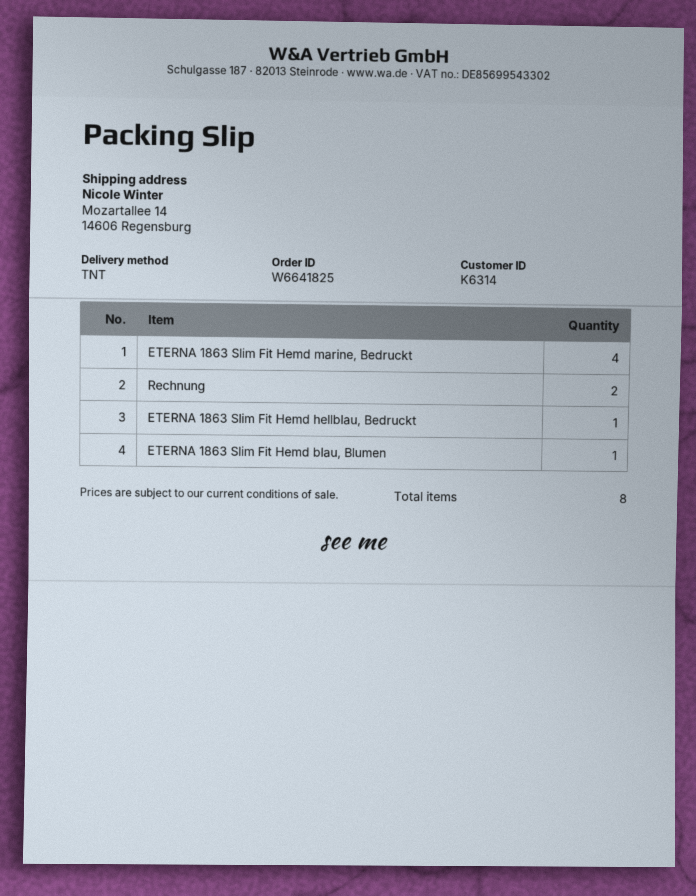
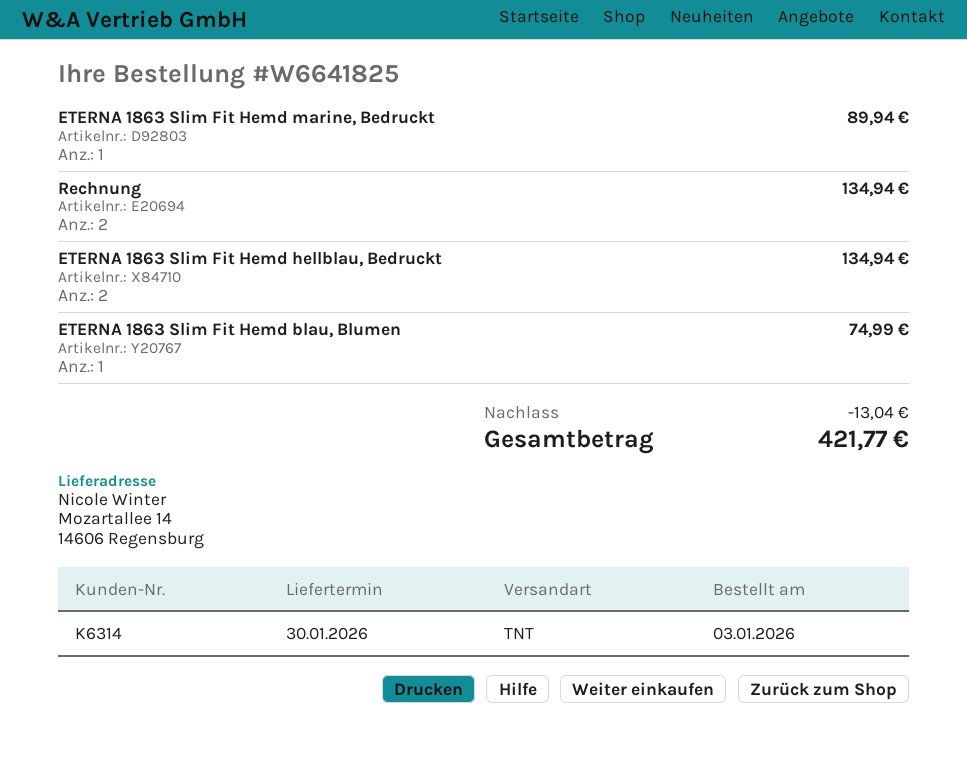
ETERNA 1863 Slim Fit Hemd marine, Bedruckt: 4 -> 1
ETERNA 1863 Slim Fit Hemd hellblau, Bedruckt: 1 -> 2

